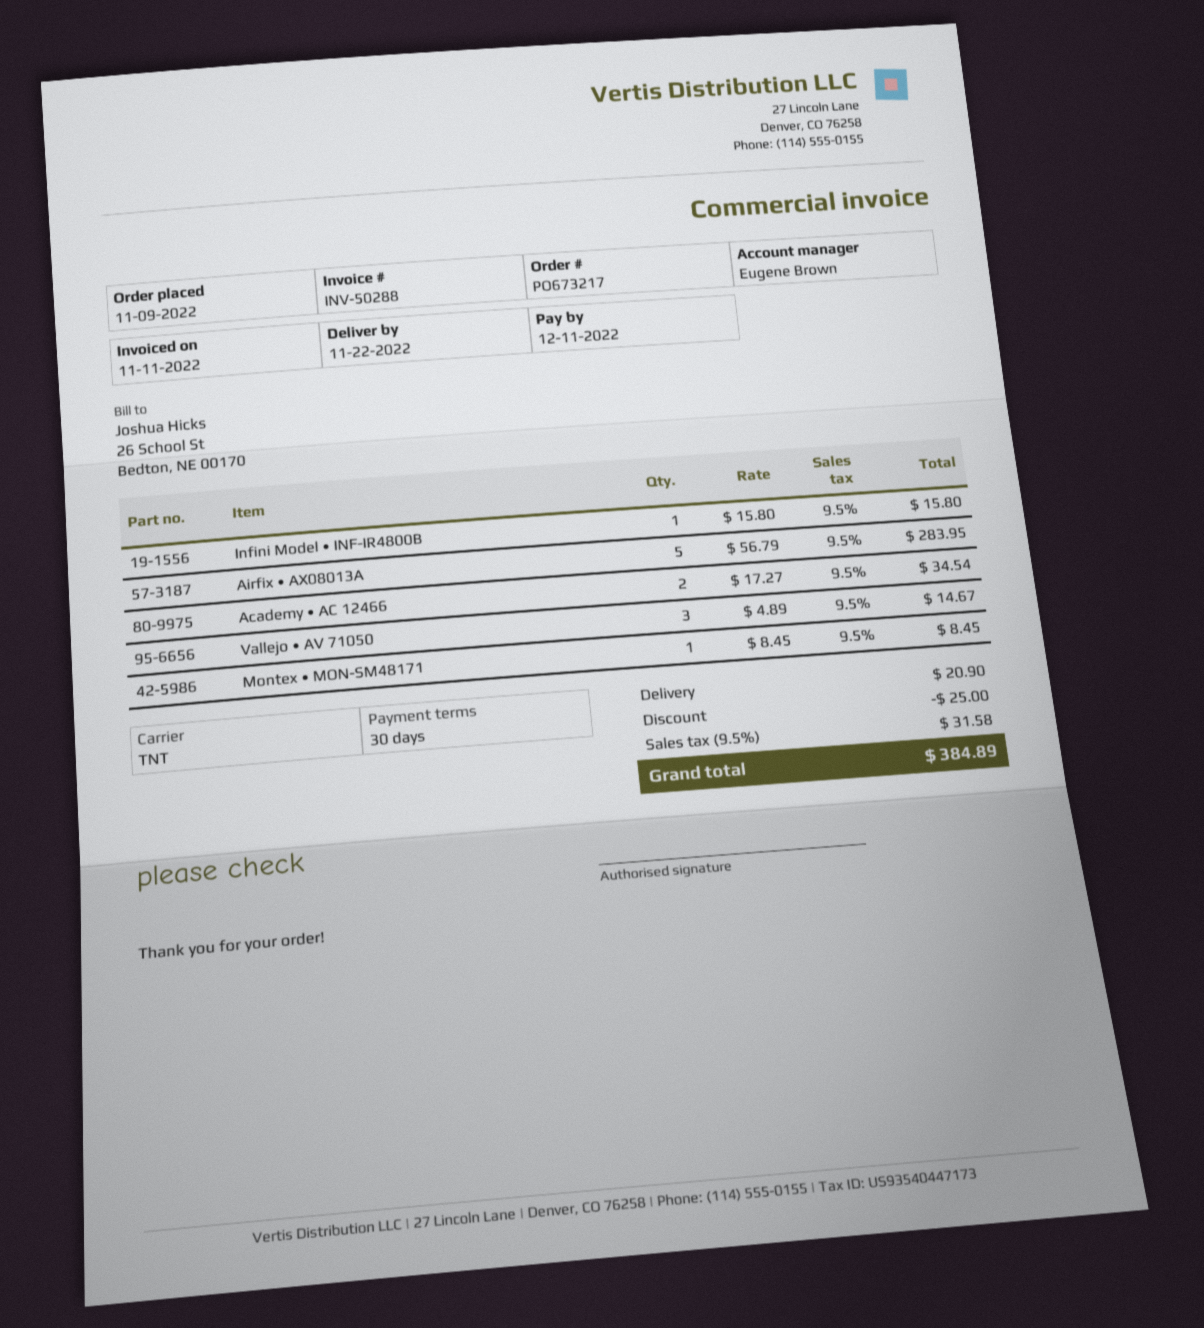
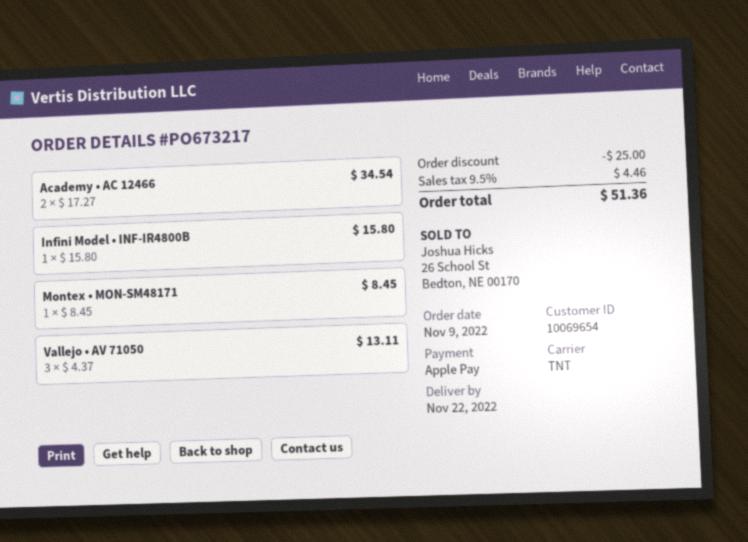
Airfix • AX08013A: 5 x 56.79 = 283.95 -> none
Vallejo • AV 71050: 3 x 4.89 = 14.67 -> 3 x 4.37 = 13.11
shipping: 20.90 -> none
tax: 9.5% = 31.58 -> 9.5% = 4.46
total: 384.89 -> 51.36

